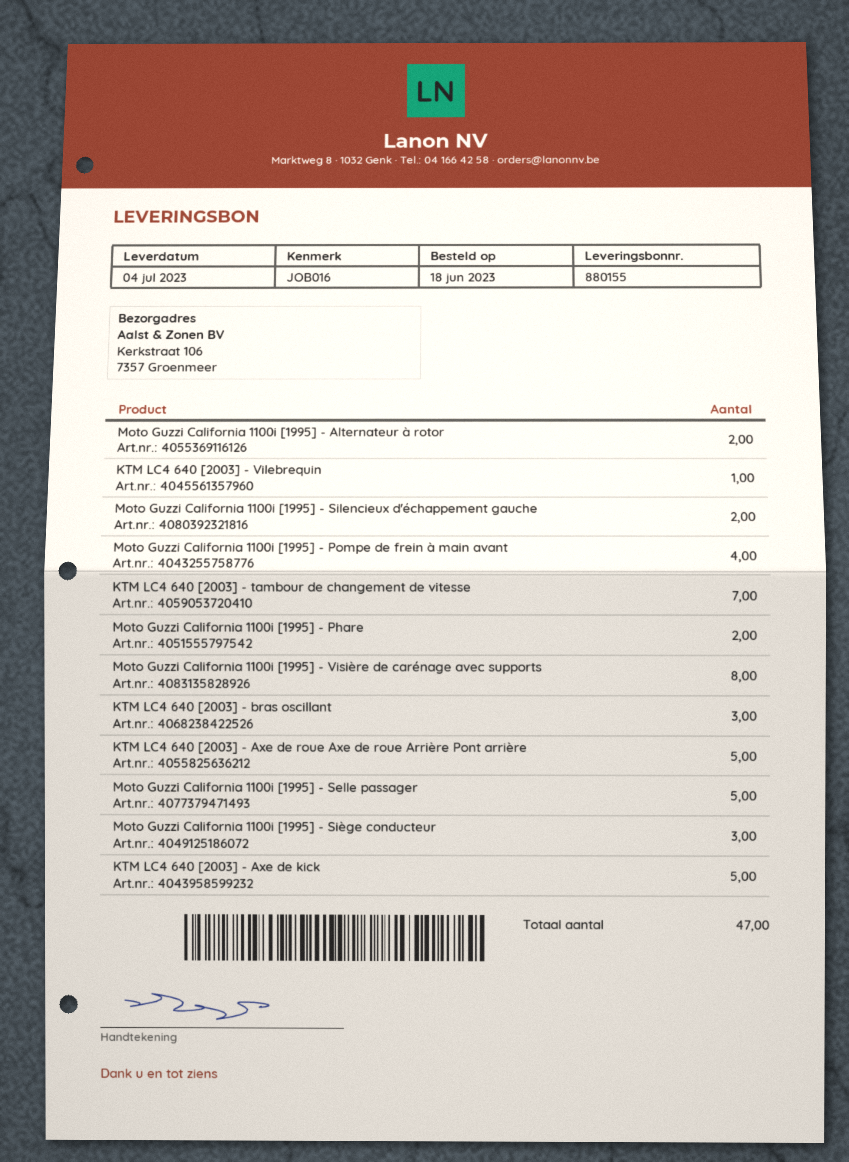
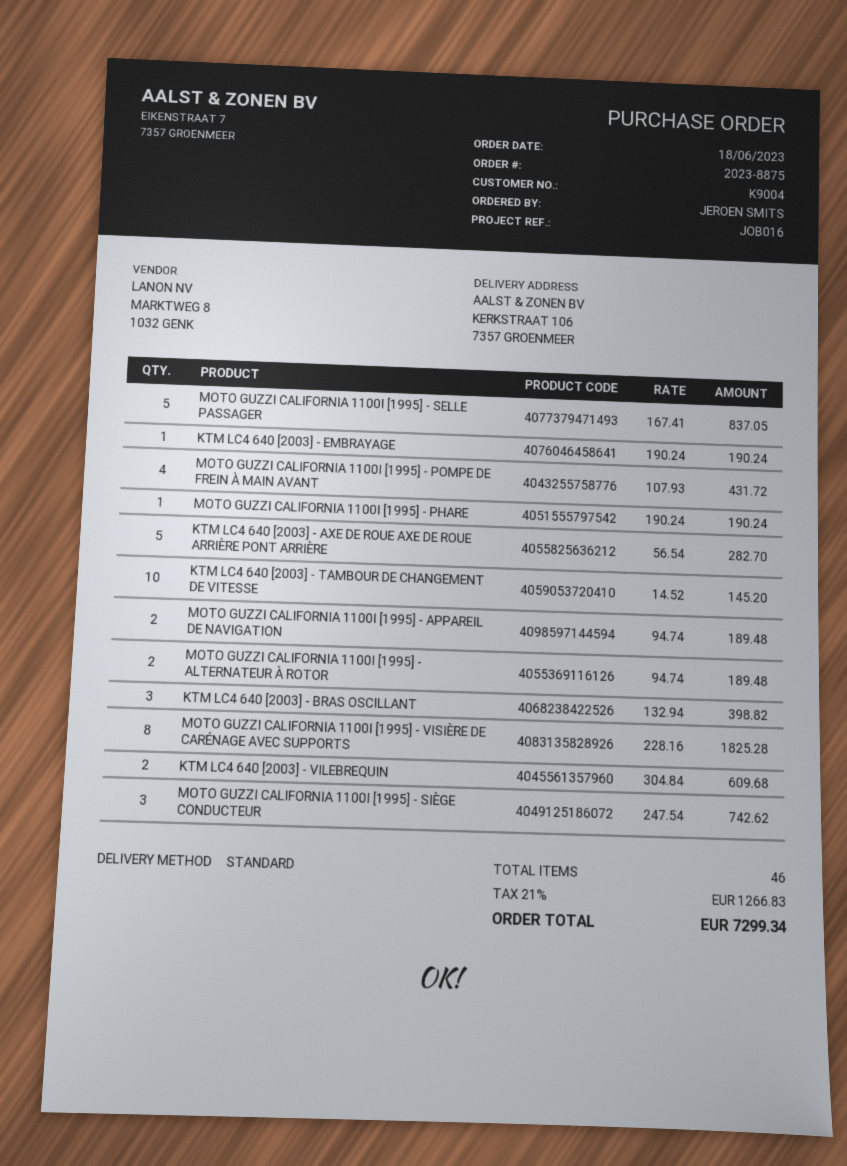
KTM LC4 640 [2003] - Vilebrequin: 1 -> 2
Moto Guzzi California 1100i [1995] - Silencieux d'échappement gauche: 2 -> none
KTM LC4 640 [2003] - tambour de changement de vitesse: 7 -> 10
Moto Guzzi California 1100i [1995] - Phare: 2 -> 1
KTM LC4 640 [2003] - Axe de kick: 5 -> none
KTM LC4 640 [2003] - EMBRAYAGE: none -> 1
MOTO GUZZI CALIFORNIA 1100I [1995] - APPAREIL DE NAVIGATION: none -> 2
total quantity: 47 -> 46

